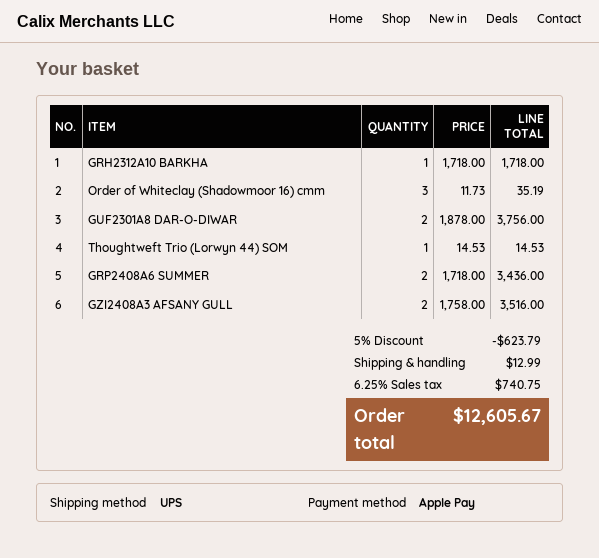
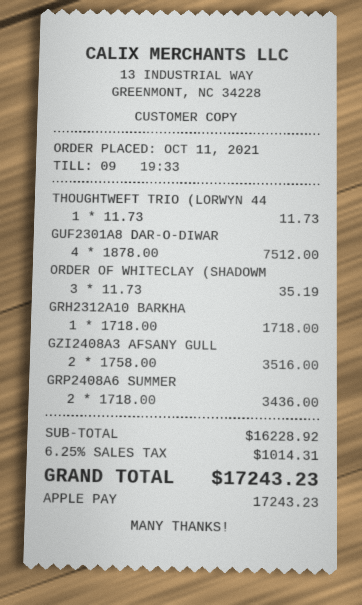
GUF2301A8 DAR-O-DIWAR: 2 x 1878.00 = 3756.00 -> 4 x 1878.00 = 7512.00
Thoughtweft Trio (Lorwyn 44) SOM: 1 x 14.53 = 14.53 -> 1 x 11.73 = 11.73
discount: 5% = 623.79 -> none
shipping: 12.99 -> none
tax: 6.25% = 740.75 -> 6.25% = 1014.31
total: 12605.67 -> 17243.23

